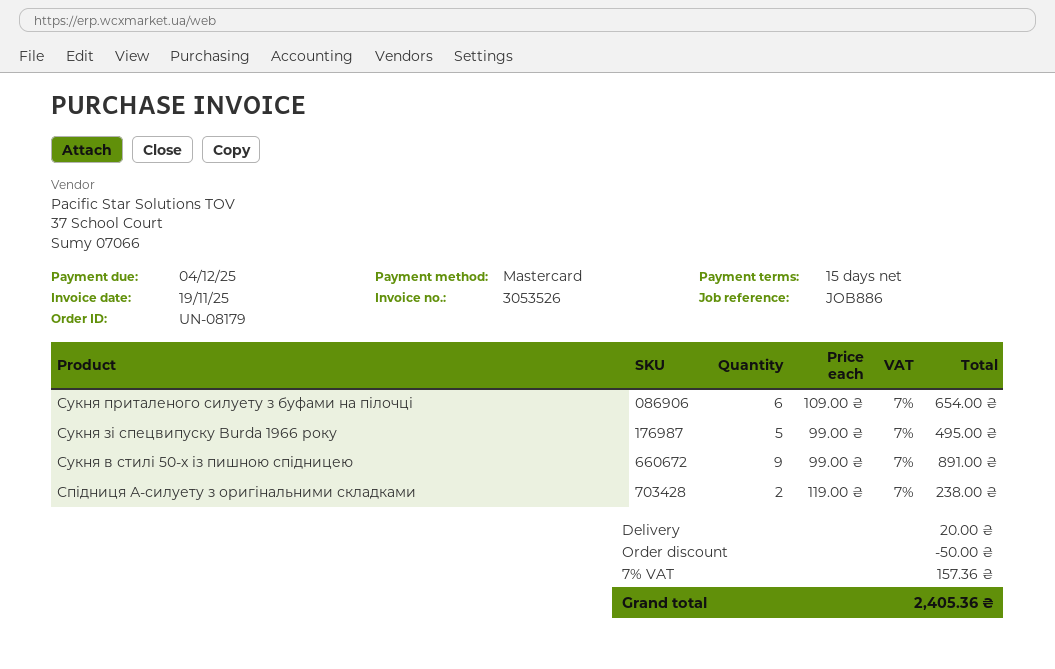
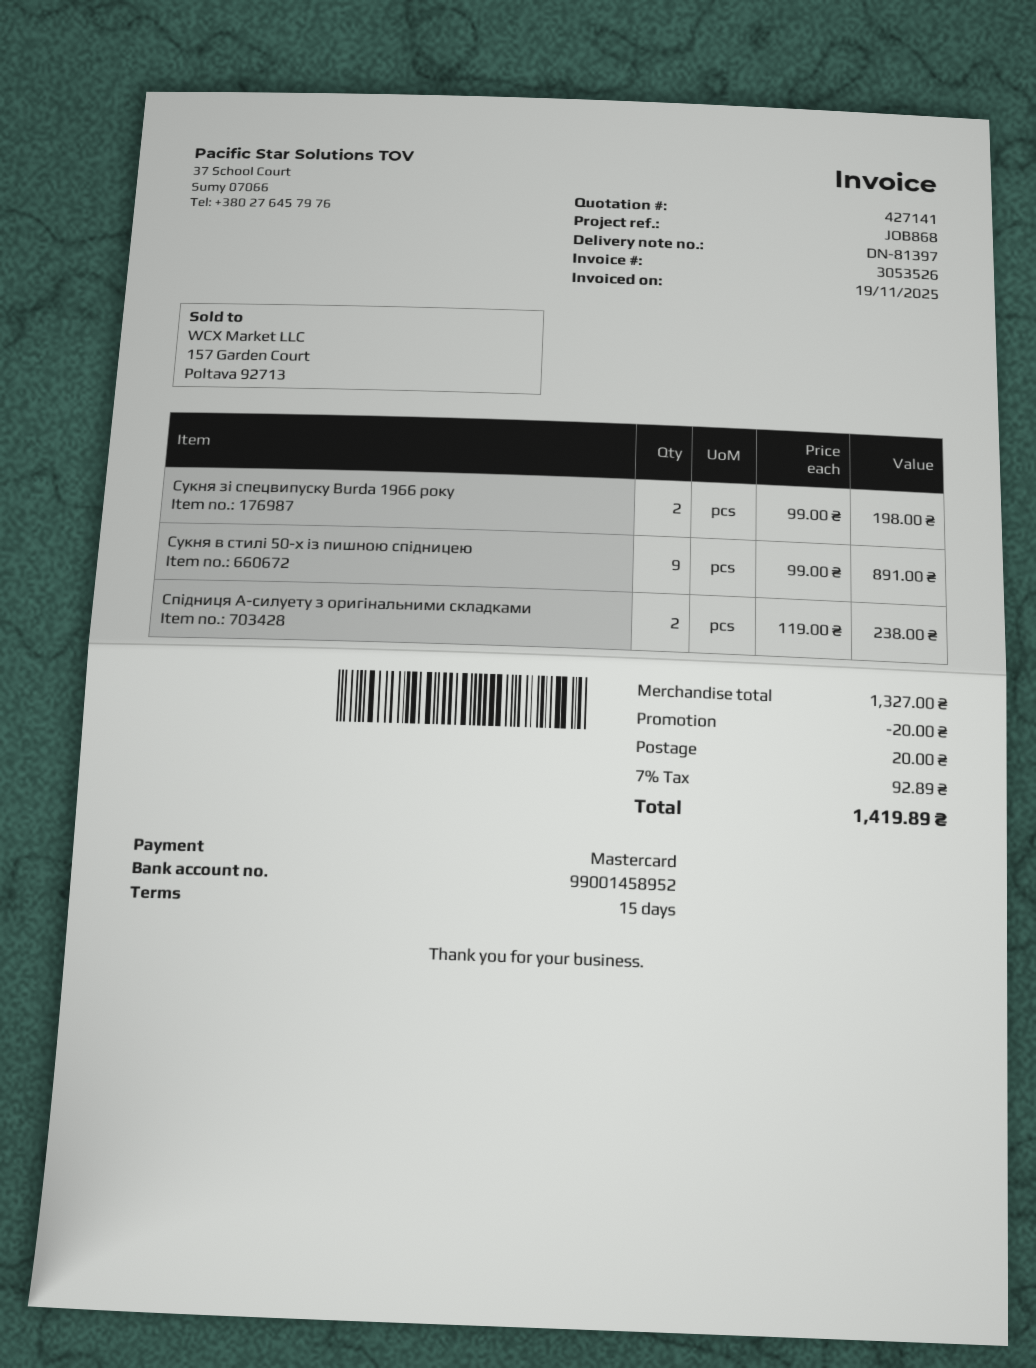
reference: JOB886 -> JOB868
Сукня приталеного силуету з буфами на пілочці: 6 x 109.00 = 654.00 -> none
Сукня зі спецвипуску Burda 1966 року: 5 x 99.00 = 495.00 -> 2 x 99.00 = 198.00
discount: 50.00 -> 20.00
tax: 7% = 157.36 -> 7% = 92.89
total: 2405.36 -> 1419.89

